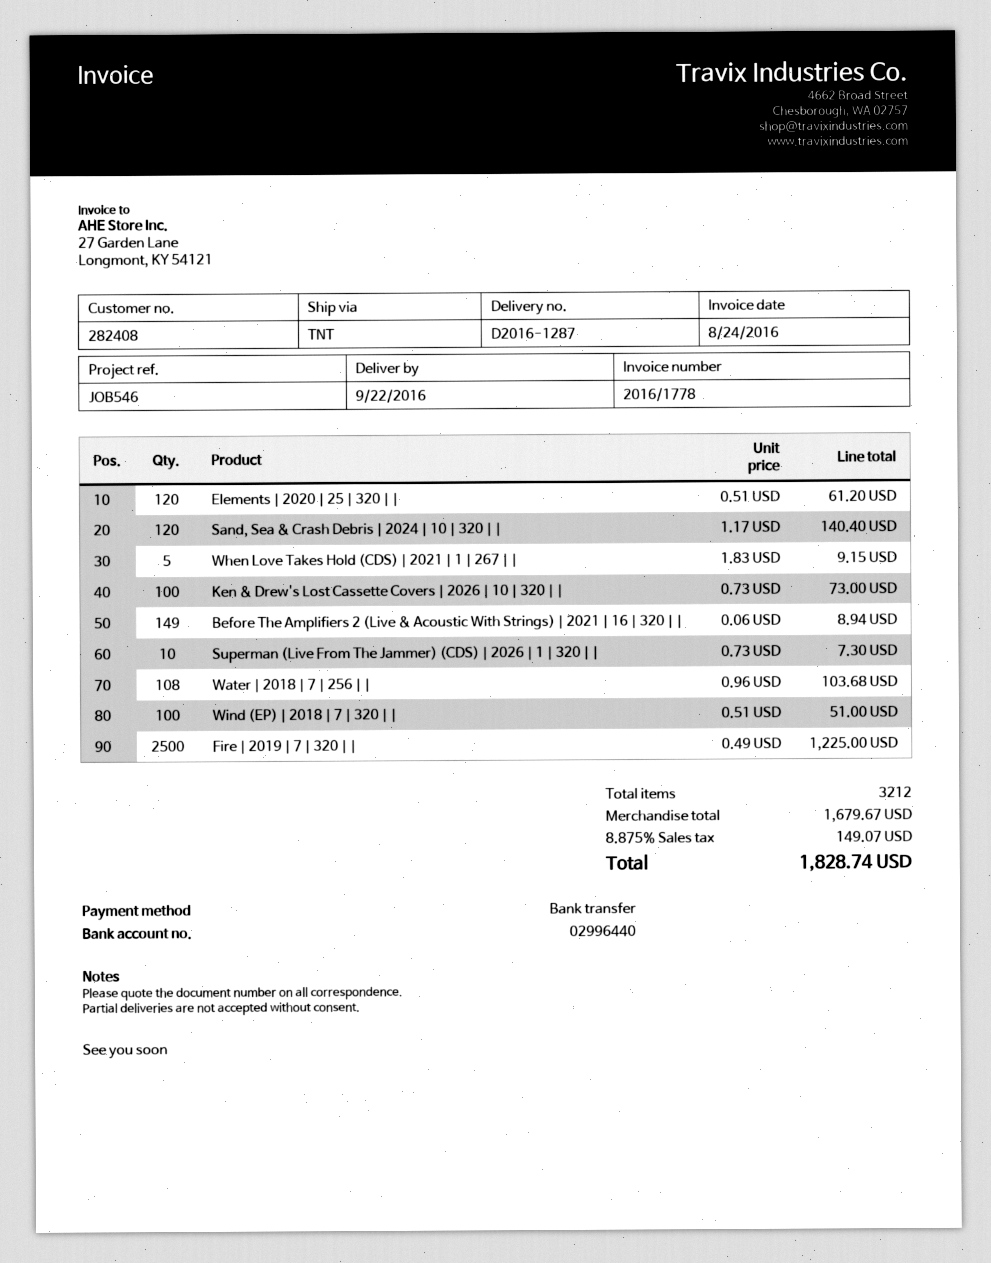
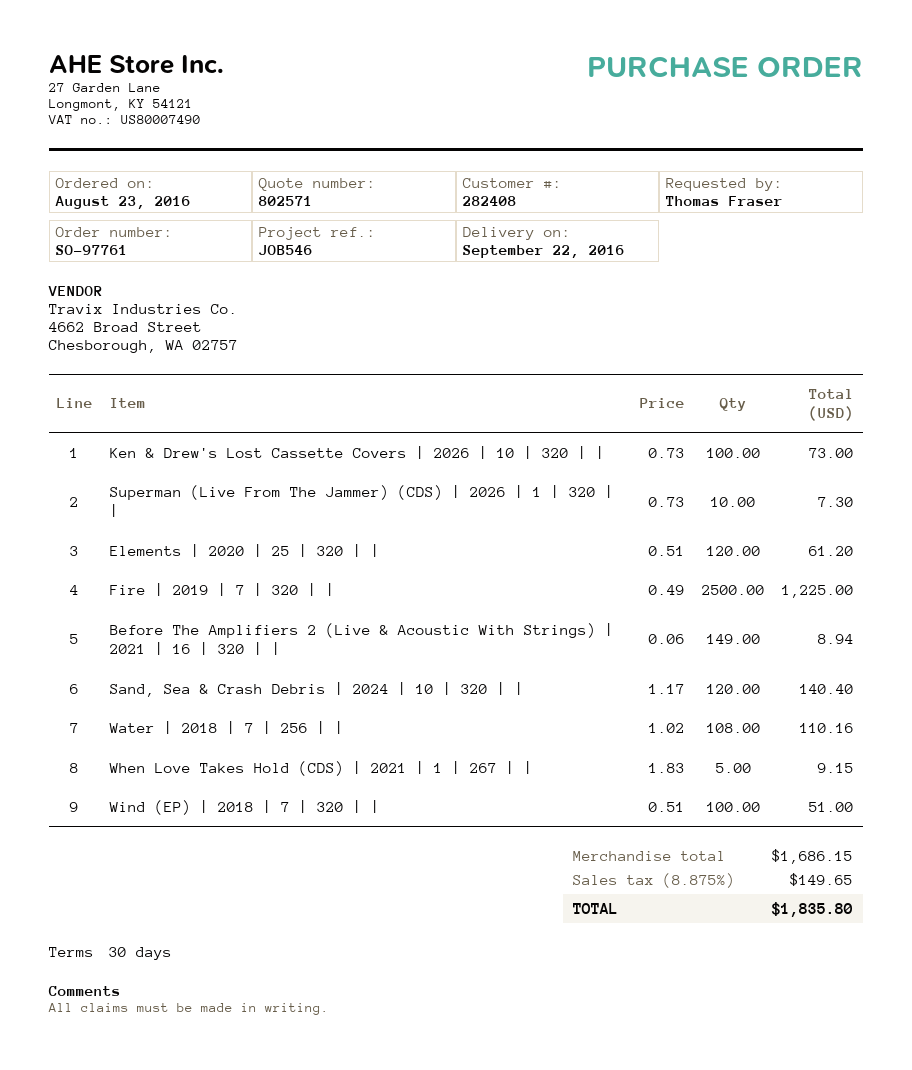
Water | 2018 | 7 | 256 | |: 108 x 0.96 = 103.68 -> 108 x 1.02 = 110.16
subtotal: 1679.67 -> 1686.15
tax: 8.875% = 149.07 -> 8.875% = 149.65
total: 1828.74 -> 1835.80

